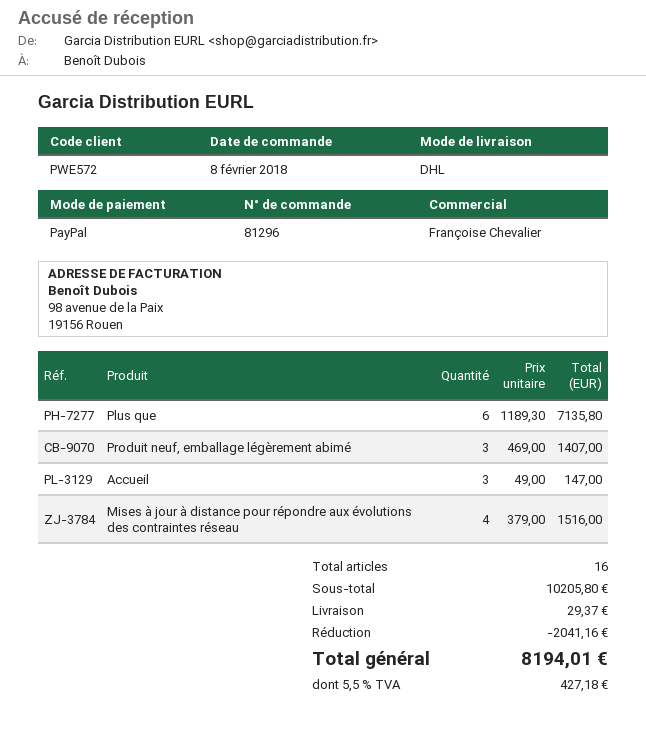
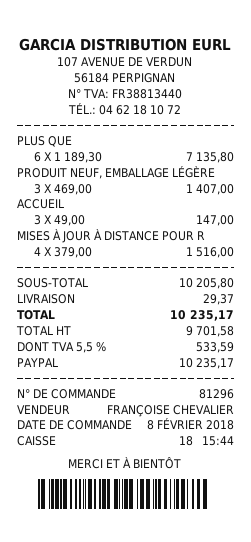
discount: 2041.16 -> none
tax: 5.5% = 427.18 -> 5.5% = 533.59
total: 8194.01 -> 10235.17

